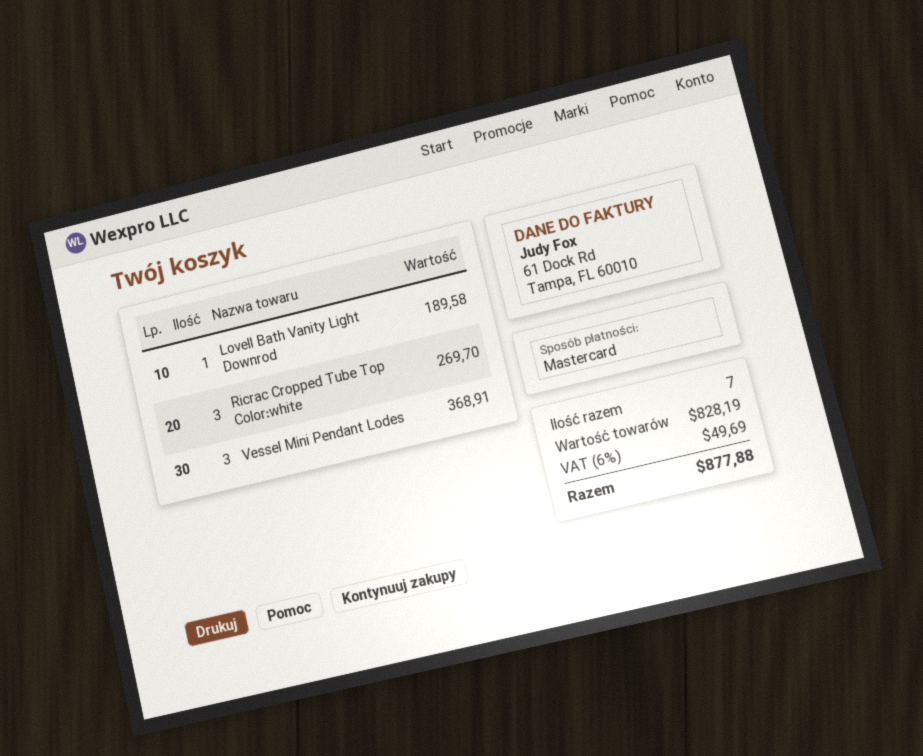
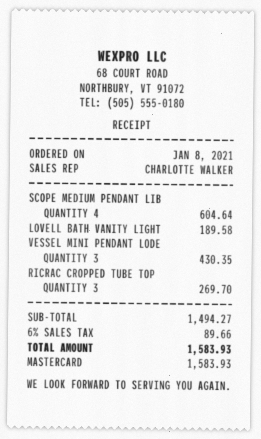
Vessel Mini Pendant Lodes: 3 for 368.91 -> 3 for 430.35
SCOPE MEDIUM PENDANT LIB: none -> 4 for 604.64
subtotal: 828.19 -> 1494.27
tax: 6% = 49.69 -> 6% = 89.66
total: 877.88 -> 1583.93

